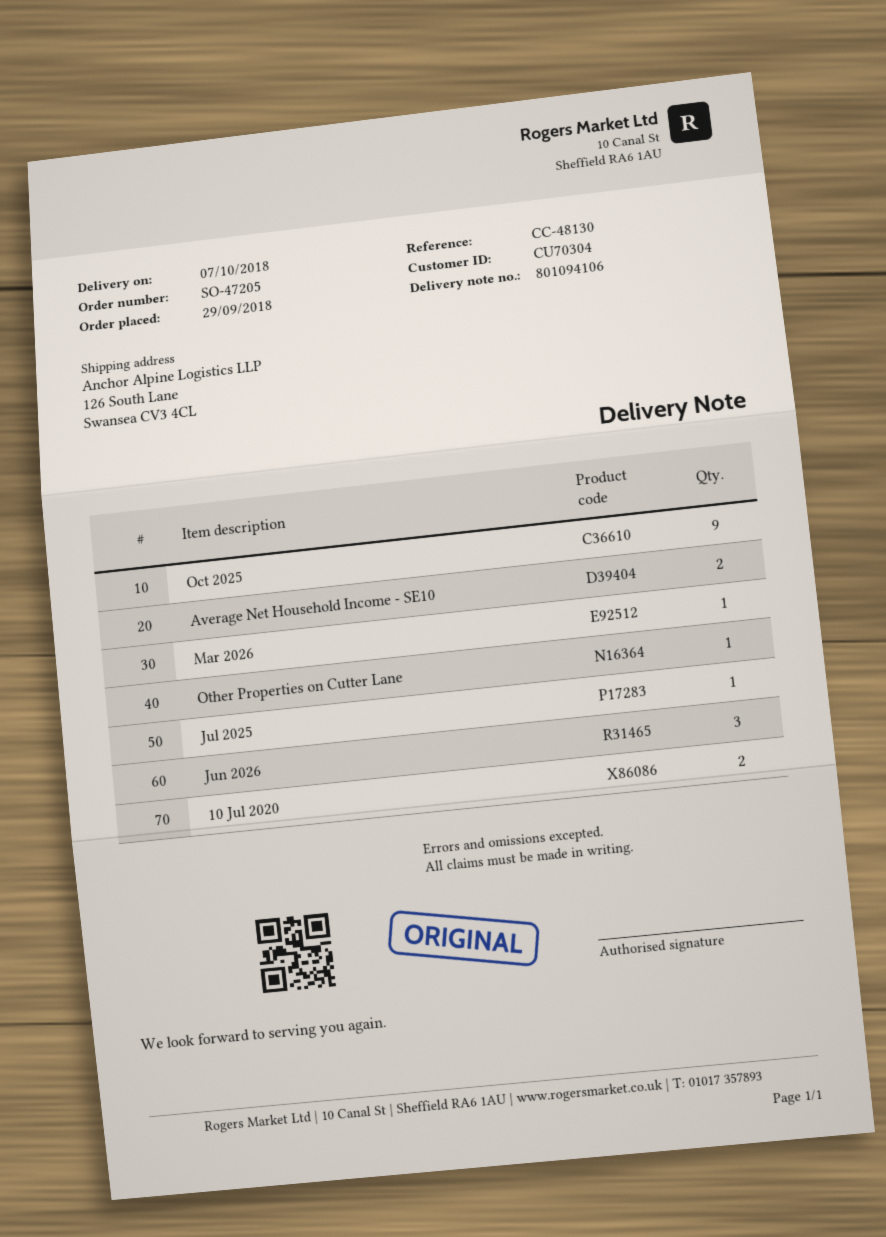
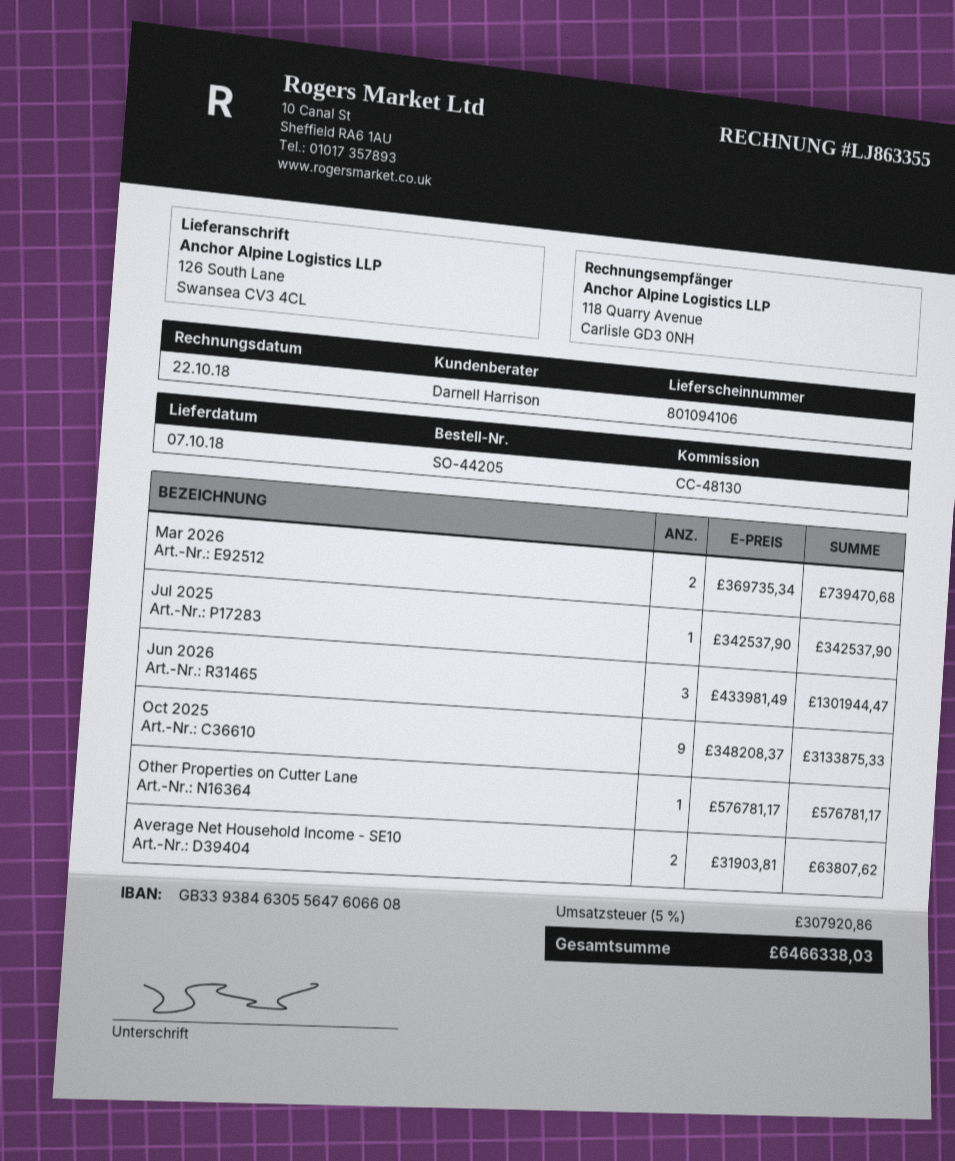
order number: SO-47205 -> SO-44205
Mar 2026: 1 -> 2
10 Jul 2020: 2 -> none

